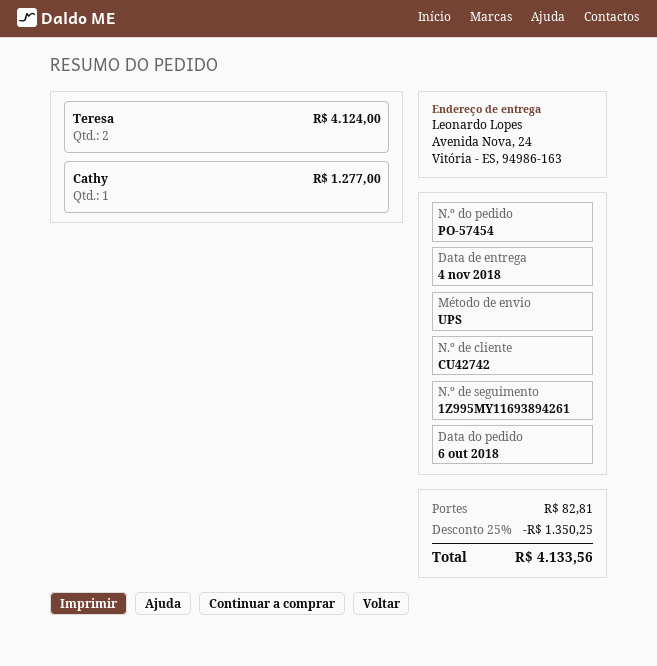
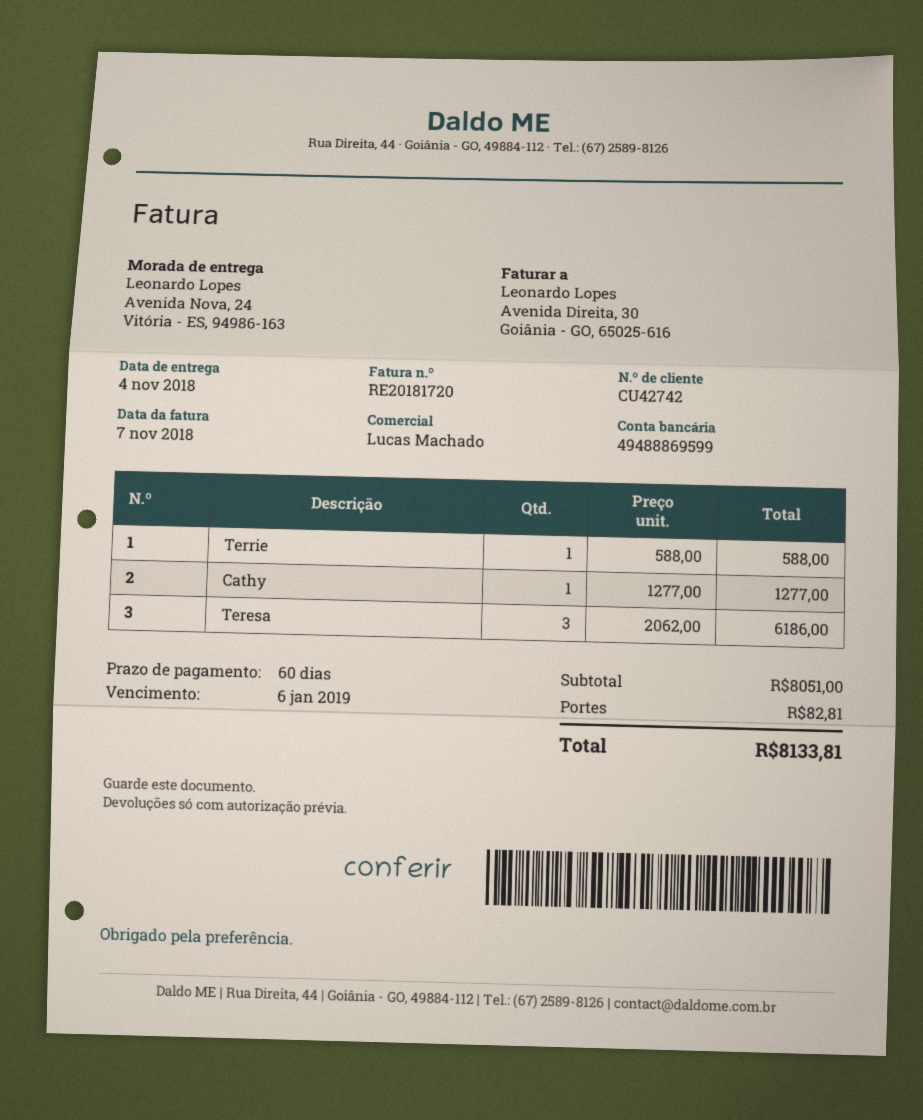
Teresa: 2 for 4124.00 -> 3 for 6186.00
Terrie: none -> 1 for 588.00
discount: 25% = 1350.25 -> none
total: 4133.56 -> 8133.81

